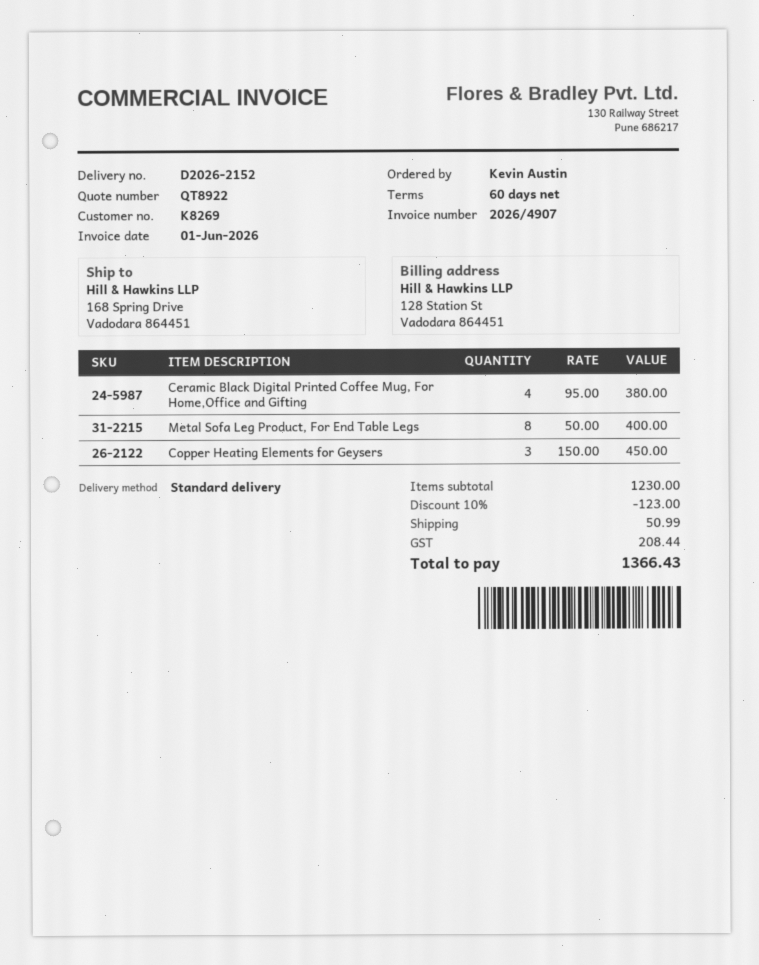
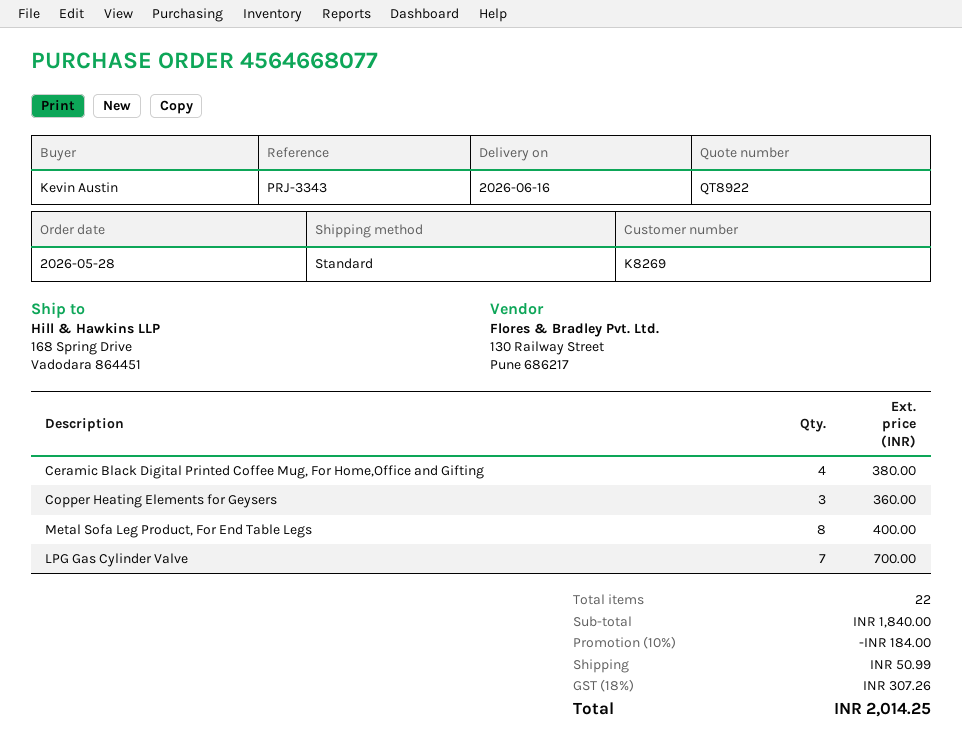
Copper Heating Elements for Geysers: 3 for 450.00 -> 3 for 360.00
LPG Gas Cylinder Valve: none -> 7 for 700.00
subtotal: 1230.00 -> 1840.00
discount: 10% = 123.00 -> 10% = 184.00
tax: 208.44 -> 307.26
total: 1366.43 -> 2014.25

